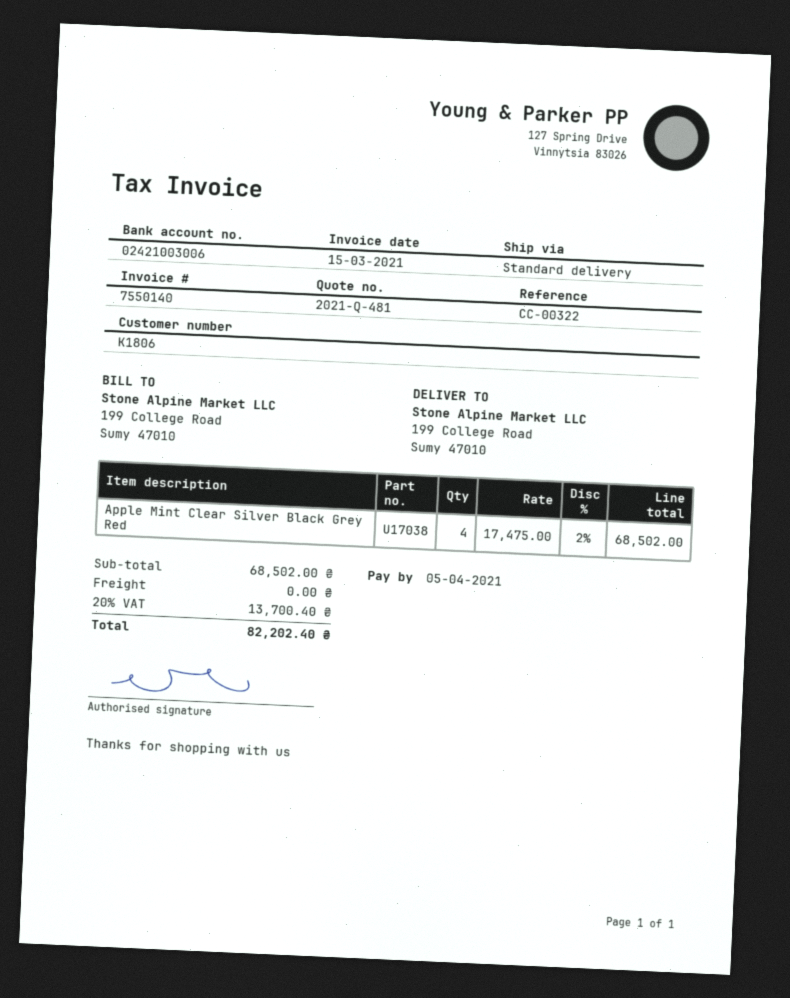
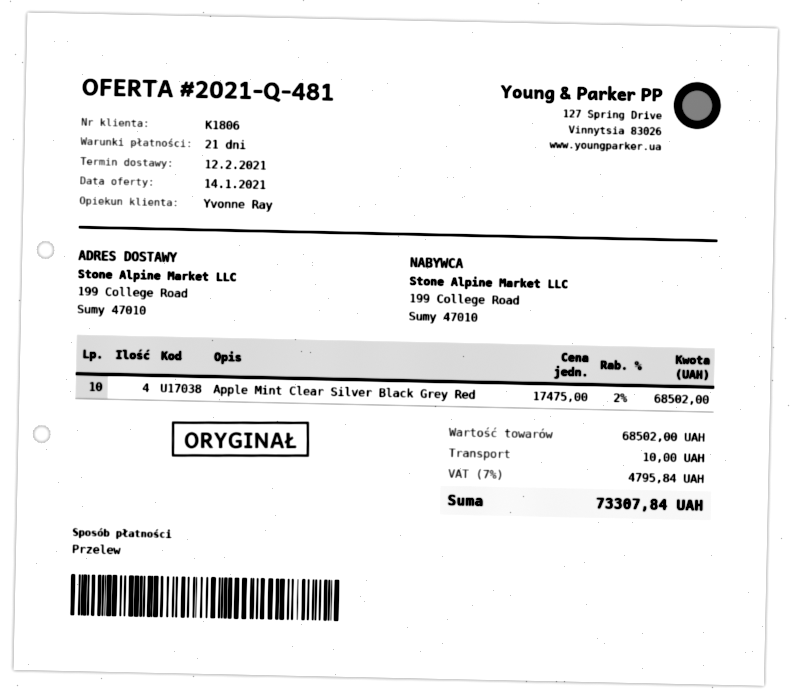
shipping: 0.00 -> 10.00
tax: 20% = 13700.40 -> 7% = 4795.84
total: 82202.40 -> 73307.84

